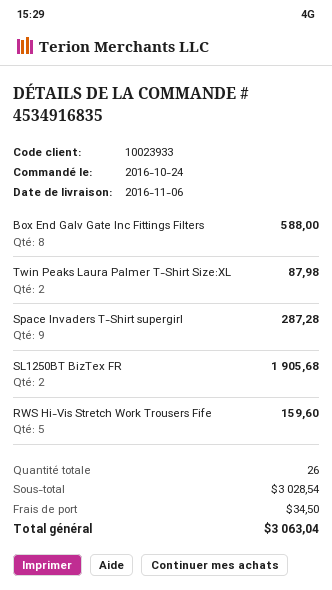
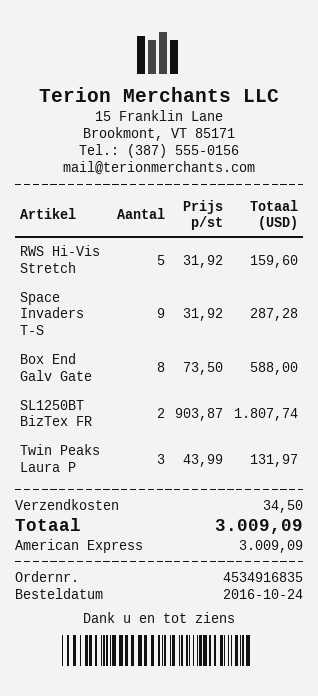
Twin Peaks Laura Palmer T-Shirt Size:XL: 2 for 87.98 -> 3 for 131.97
SL1250BT BizTex FR: 2 for 1905.68 -> 2 for 1807.74
total: 3063.04 -> 3009.09

